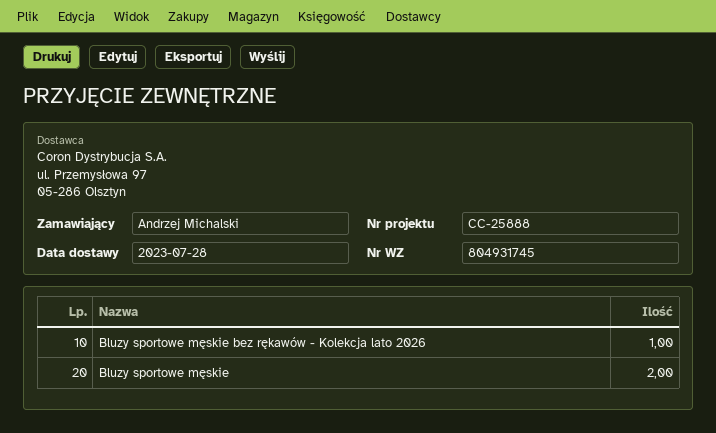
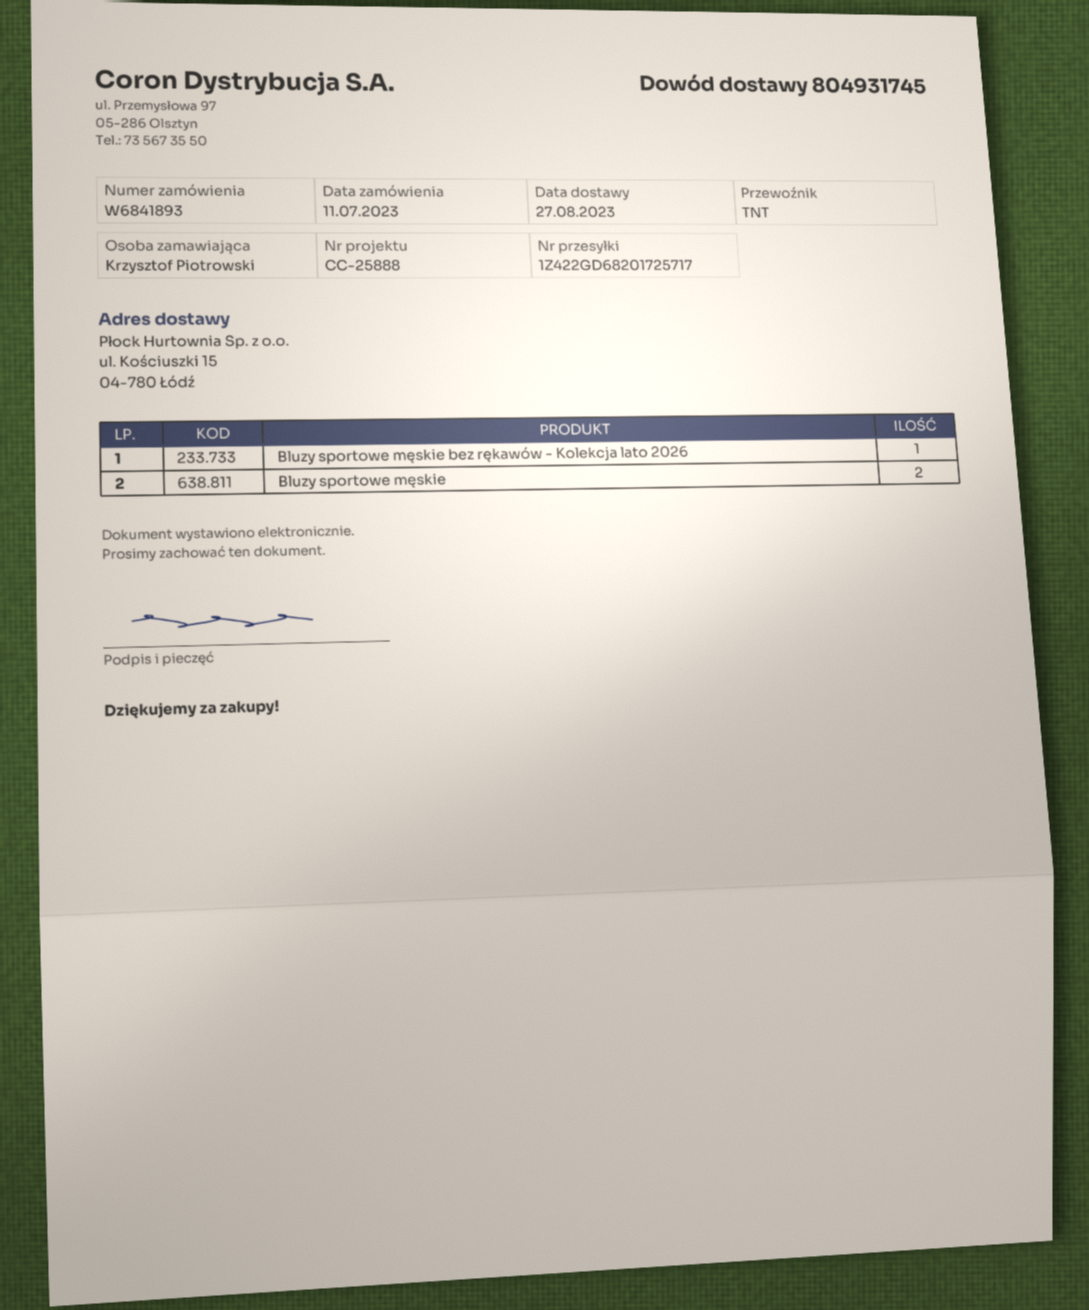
delivery date: 2023-07-28 -> 2023-08-27
ordered by: Andrzej Michalski -> Krzysztof Piotrowski

